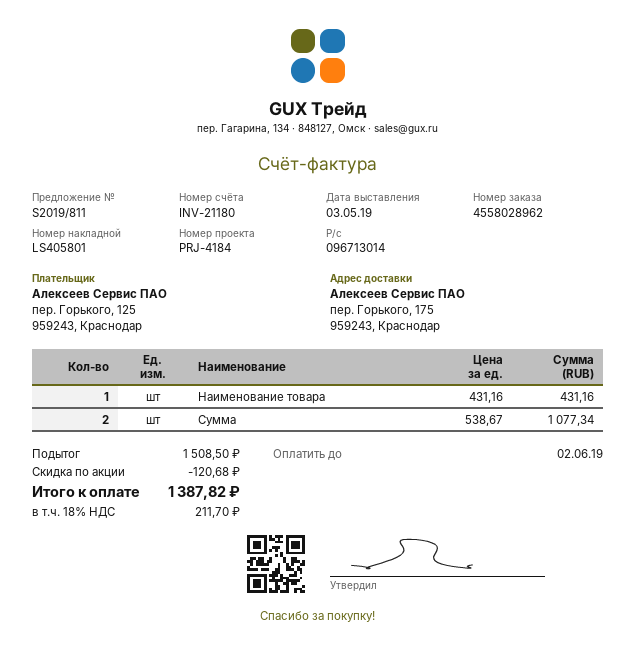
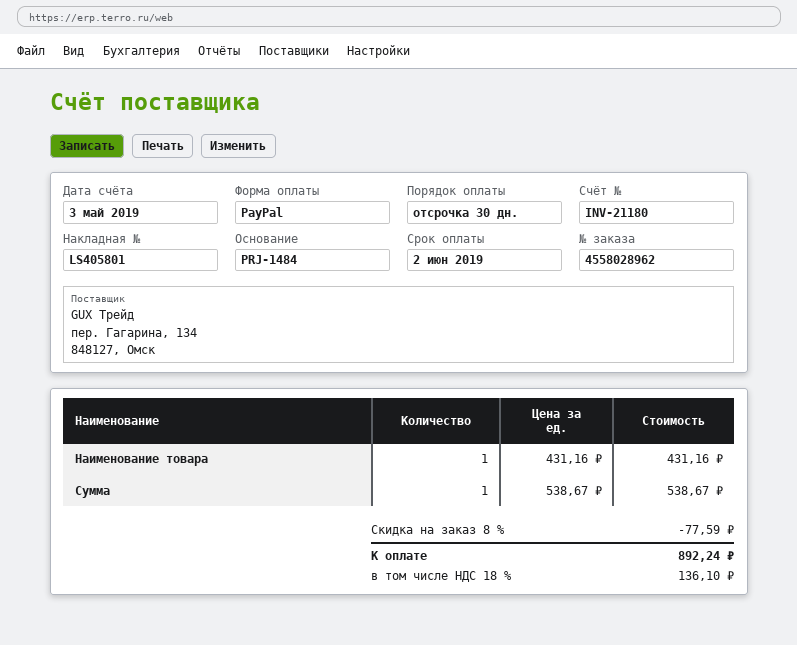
reference: PRJ-4184 -> PRJ-1484
Сумма: 2 x 538.67 = 1077.34 -> 1 x 538.67 = 538.67
discount: 120.68 -> 77.59
tax: 18% = 211.70 -> 18% = 136.10
total: 1387.82 -> 892.24

